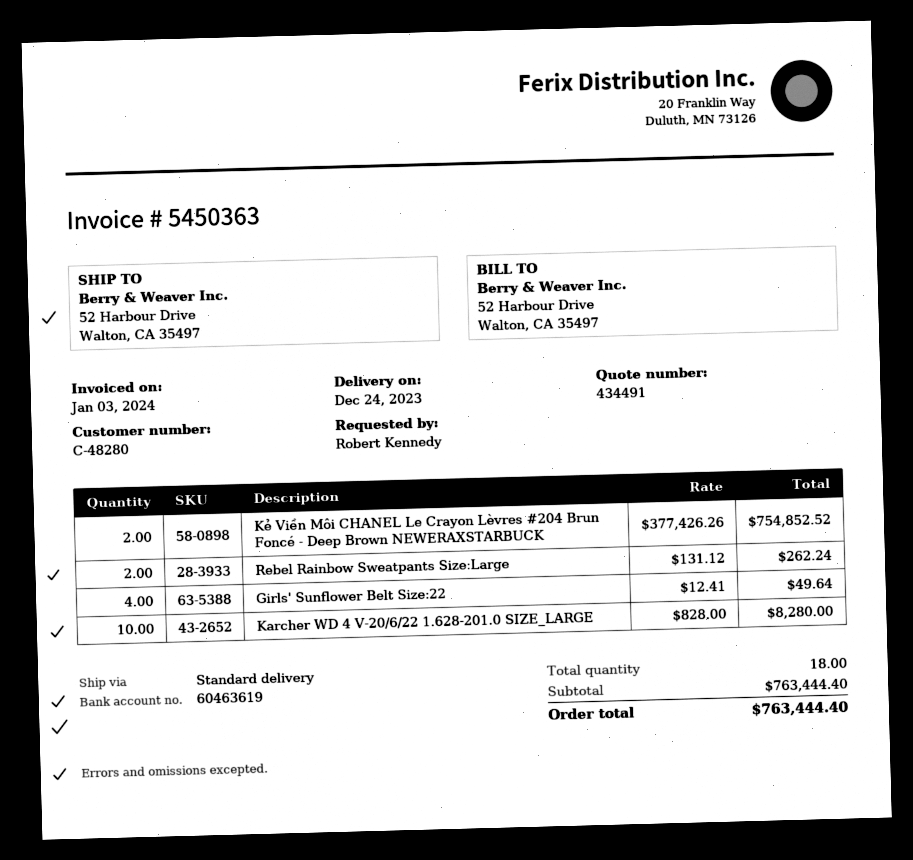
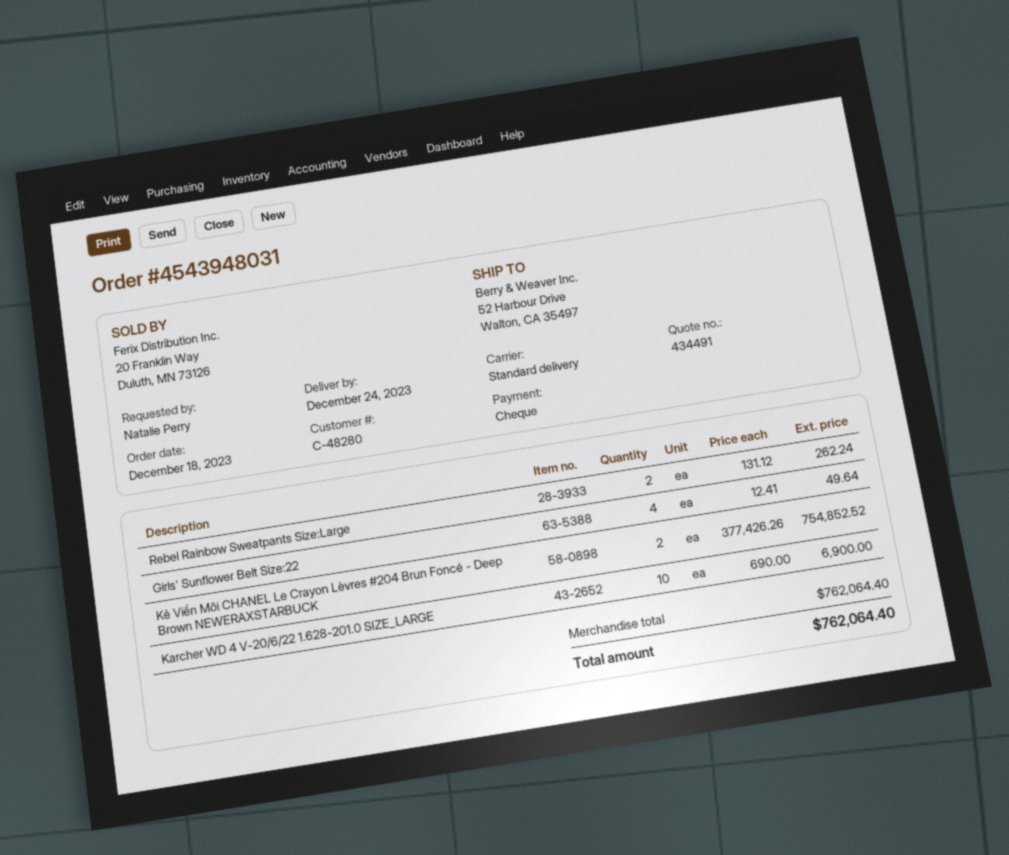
ordered by: Robert Kennedy -> Natalie Perry
Karcher WD 4 V-20/6/22 1.628-201.0 SIZE_LARGE: 10 x 828.00 = 8280.00 -> 10 x 690.00 = 6900.00
subtotal: 763444.40 -> 762064.40
total: 763444.40 -> 762064.40

